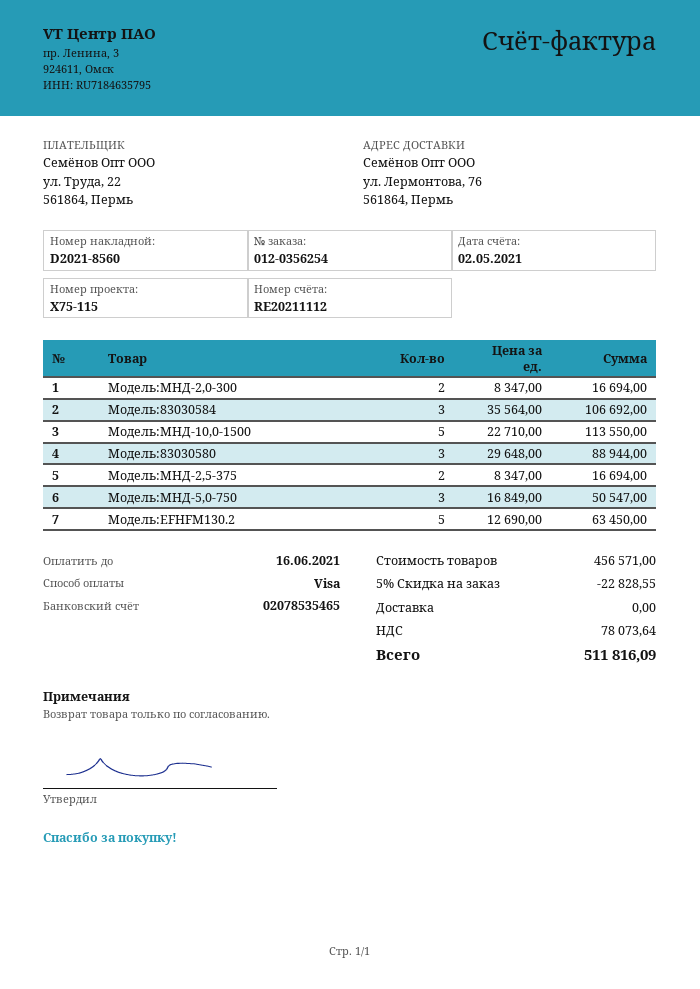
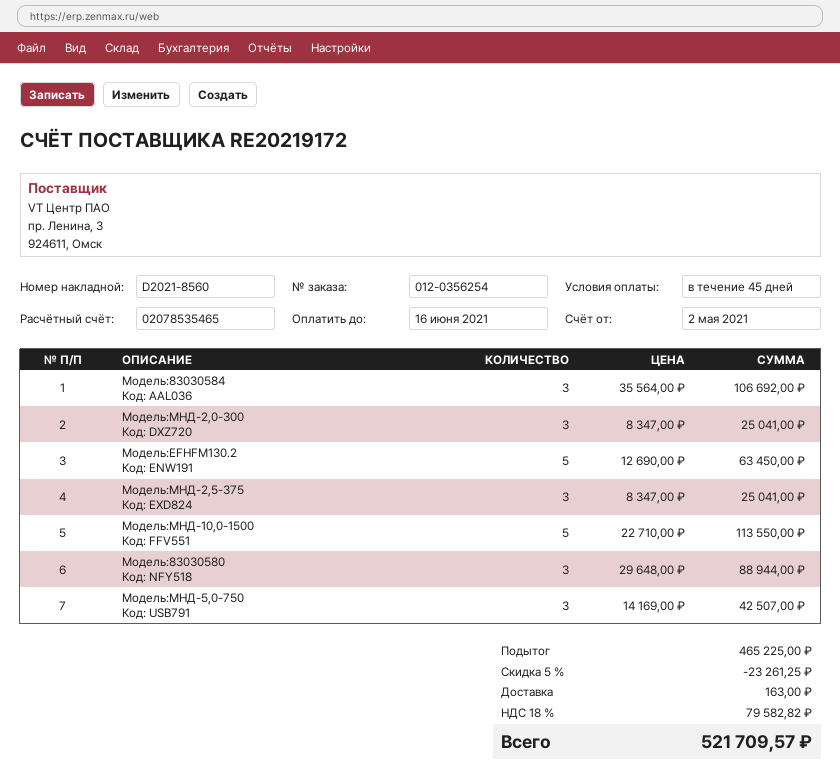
invoice number: RE20211112 -> RE20219172
Модель:МНД-2,0-300: 2 x 8347.00 = 16694.00 -> 3 x 8347.00 = 25041.00
Модель:МНД-2,5-375: 2 x 8347.00 = 16694.00 -> 3 x 8347.00 = 25041.00
Модель:МНД-5,0-750: 3 x 16849.00 = 50547.00 -> 3 x 14169.00 = 42507.00
subtotal: 456571.00 -> 465225.00
discount: 5% = 22828.55 -> 5% = 23261.25
shipping: 0.00 -> 163.00
tax: 78073.64 -> 79582.82
total: 511816.09 -> 521709.57

